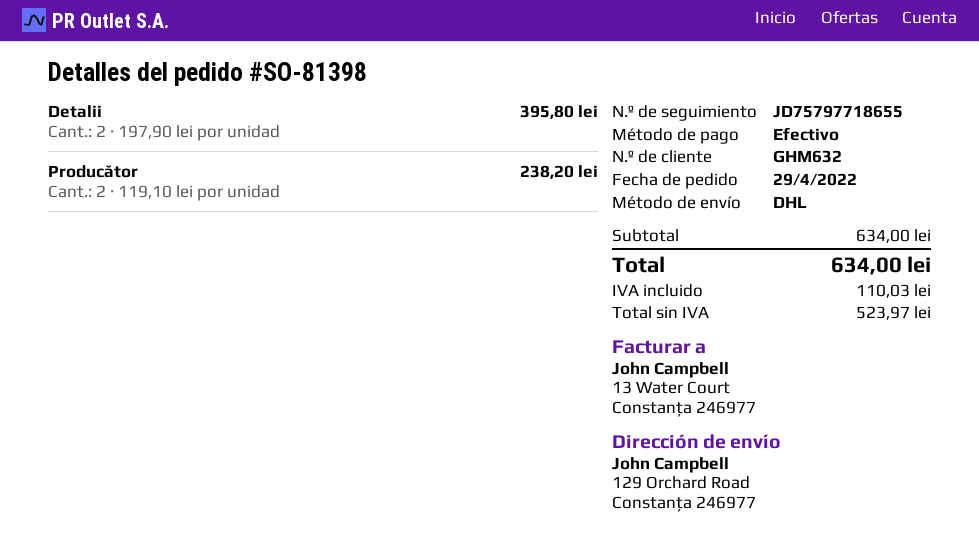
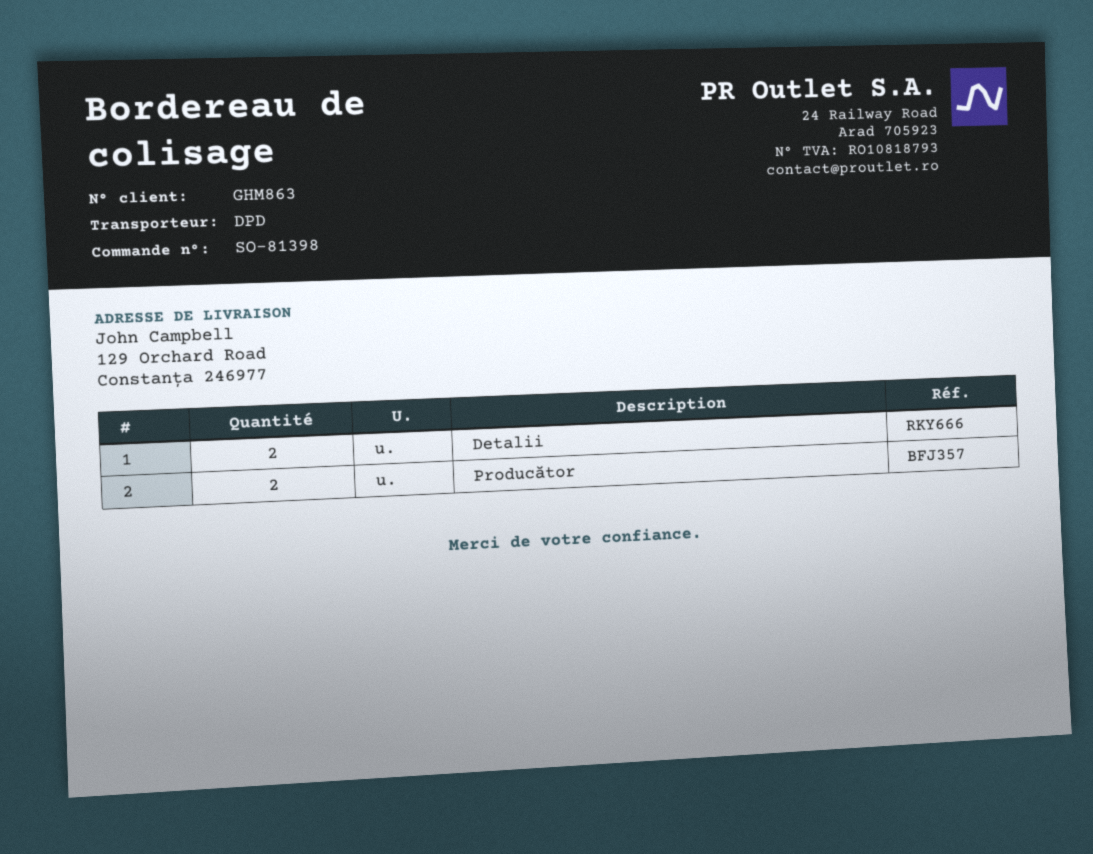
customer number: GHM632 -> GHM863
shipping method: DHL -> DPD

